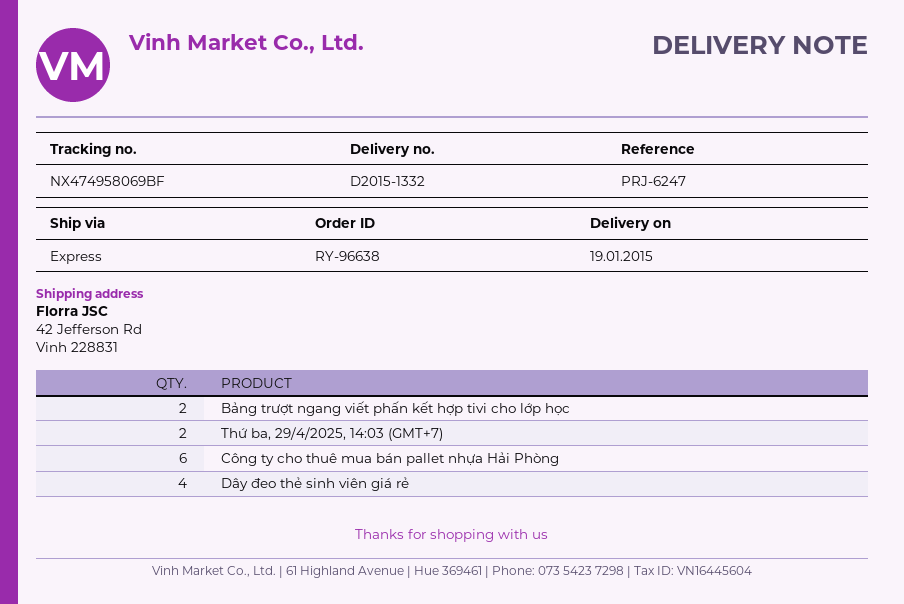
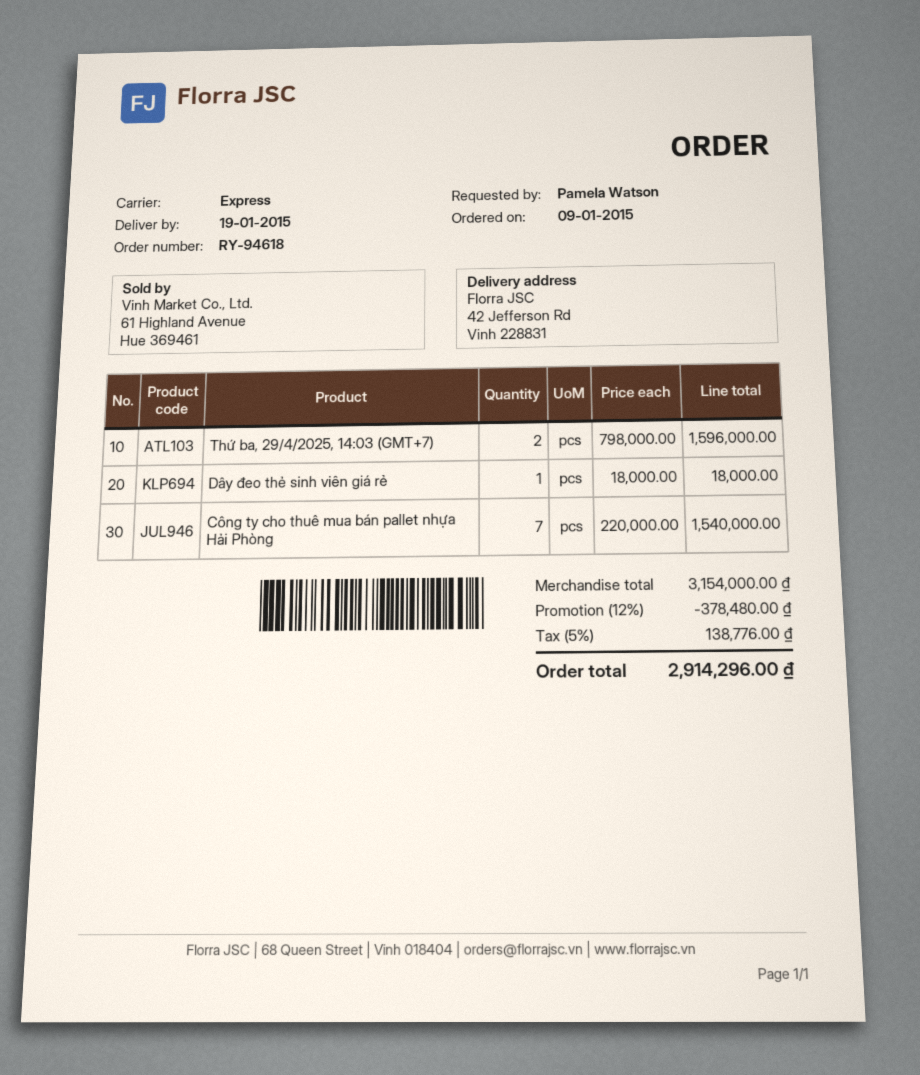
order number: RY-96638 -> RY-94618
Bảng trượt ngang viết phấn kết hợp tivi cho lớp học: 2 -> none
Công ty cho thuê mua bán pallet nhựa Hải Phòng: 6 -> 7
Dây đeo thẻ sinh viên giá rẻ: 4 -> 1

